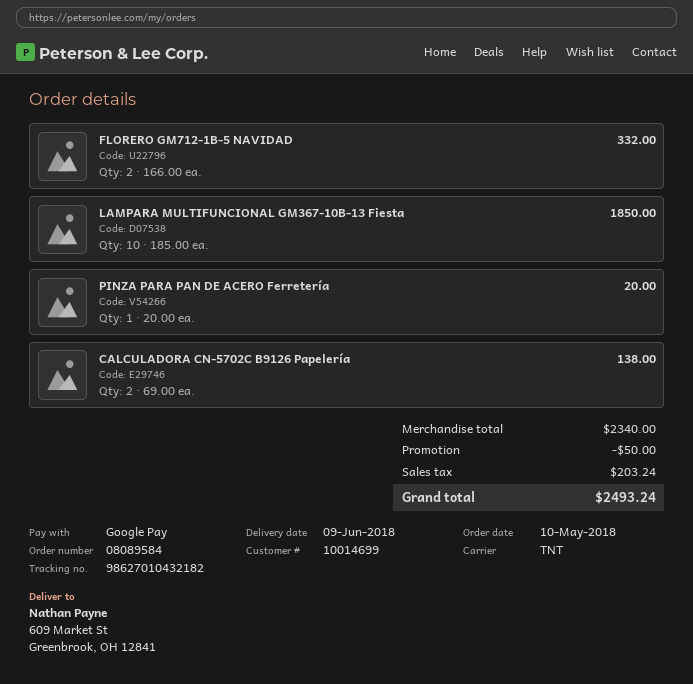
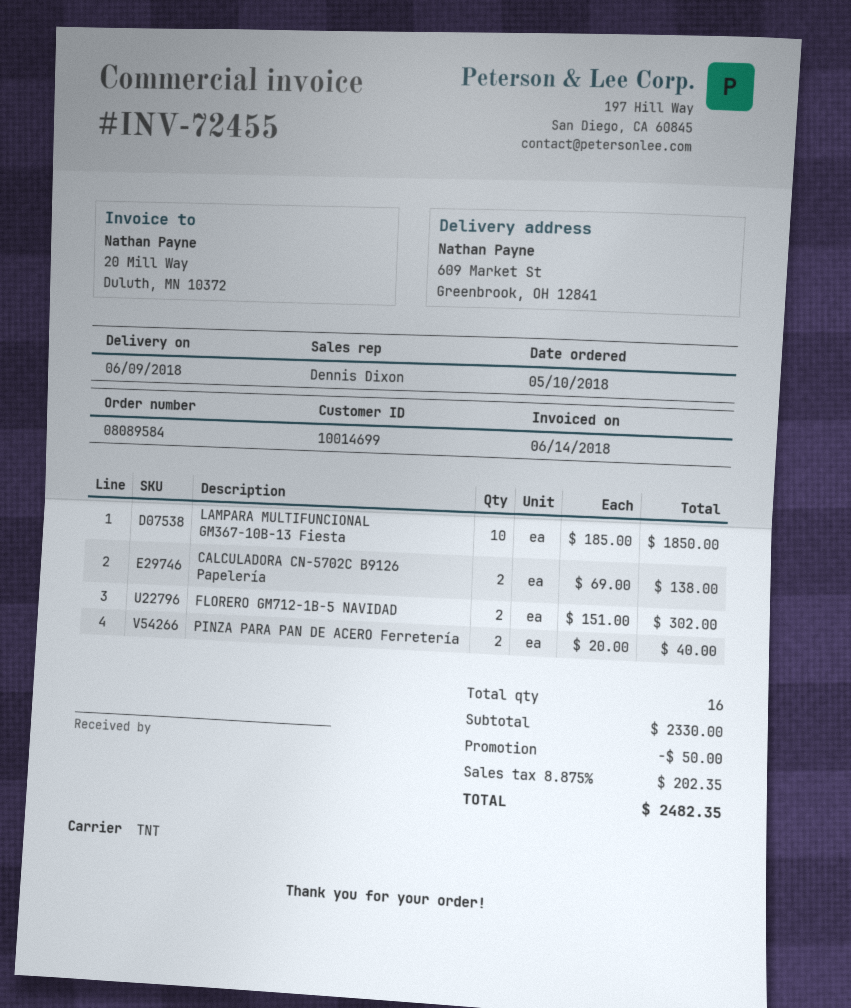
FLORERO GM712-1B-5 NAVIDAD: 2 x 166.00 = 332.00 -> 2 x 151.00 = 302.00
PINZA PARA PAN DE ACERO Ferretería: 1 x 20.00 = 20.00 -> 2 x 20.00 = 40.00
subtotal: 2340.00 -> 2330.00
tax: 203.24 -> 202.35
total: 2493.24 -> 2482.35

